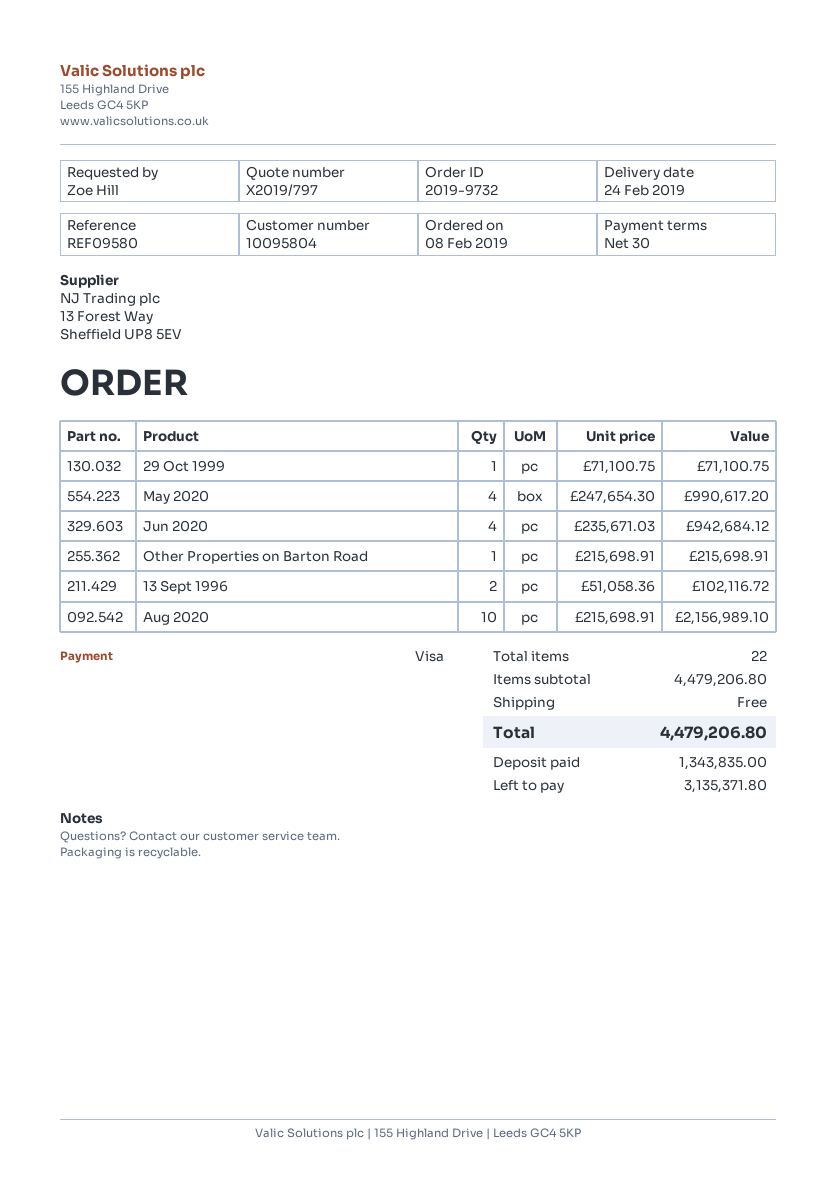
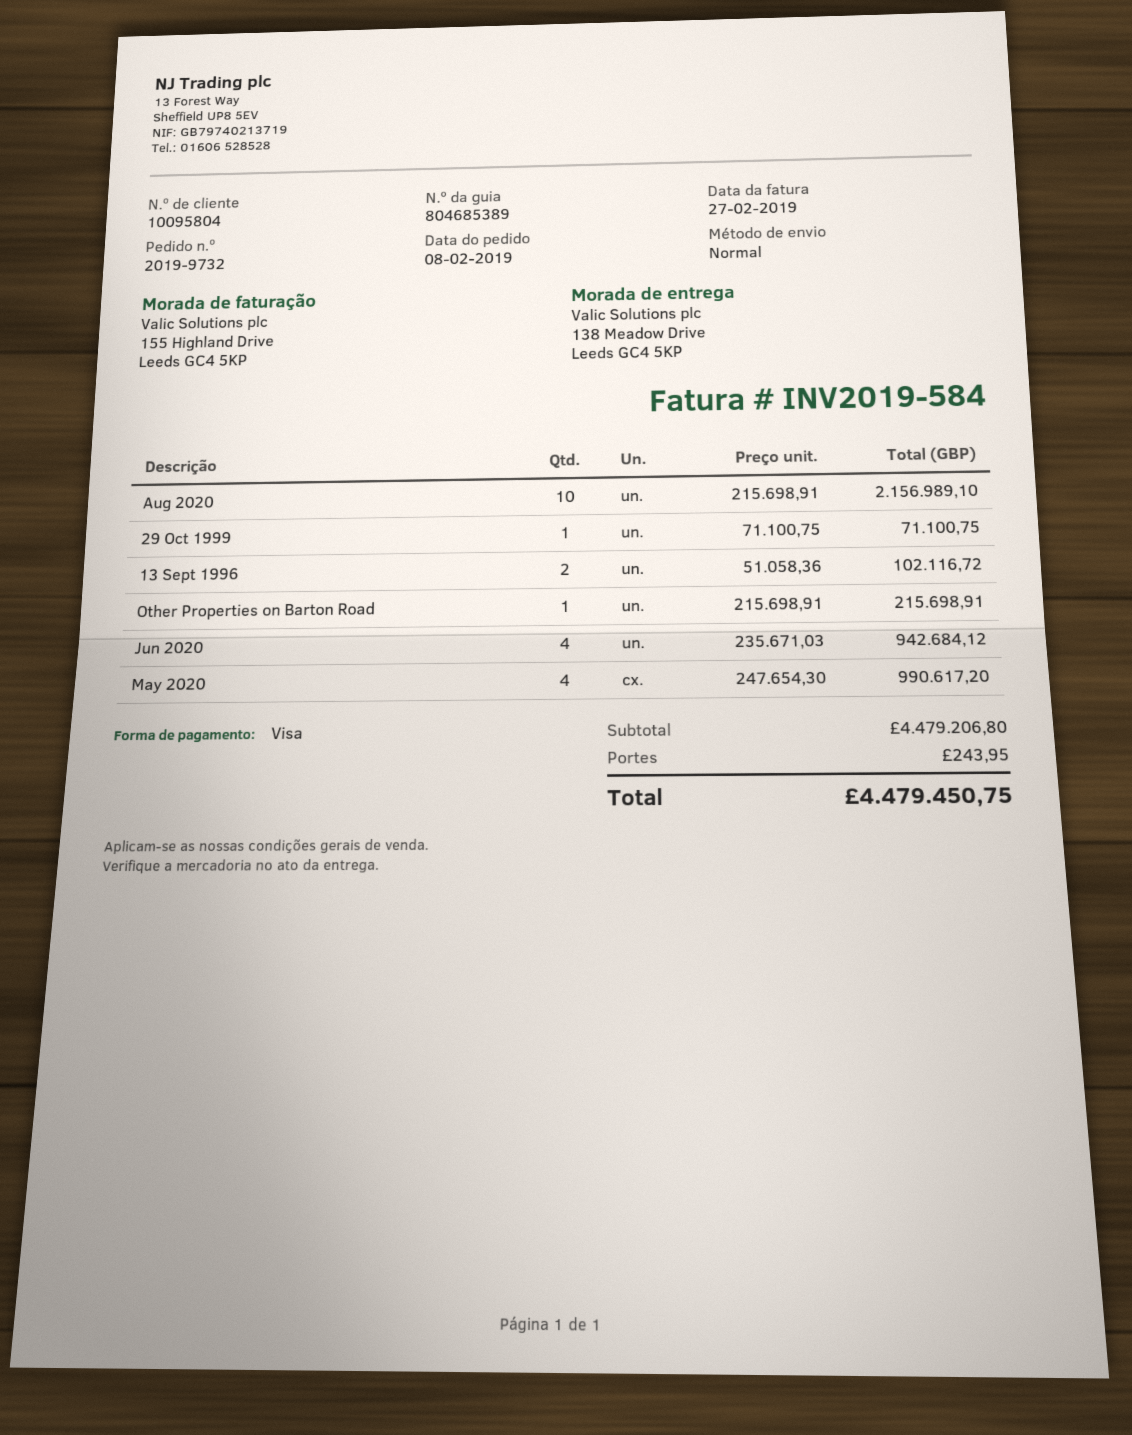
shipping: 0.00 -> 243.95
total: 4479206.80 -> 4479450.75

